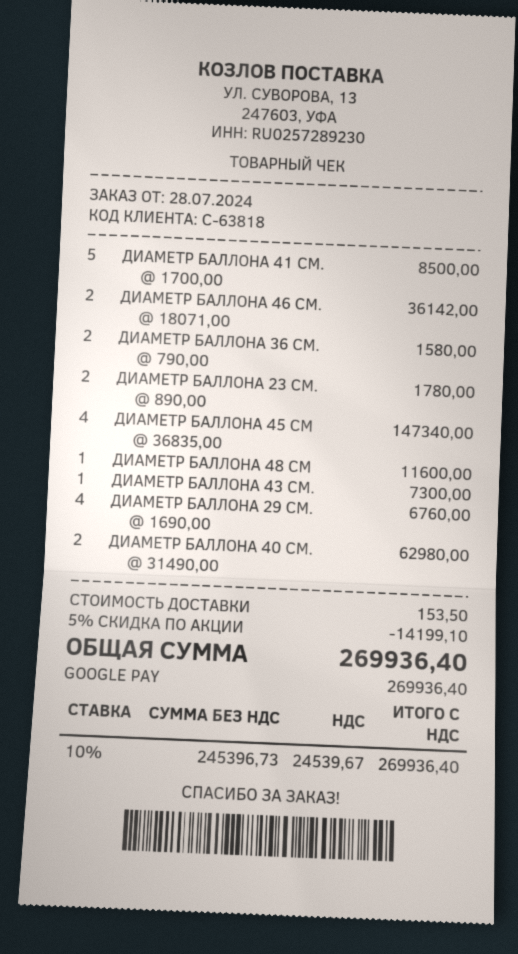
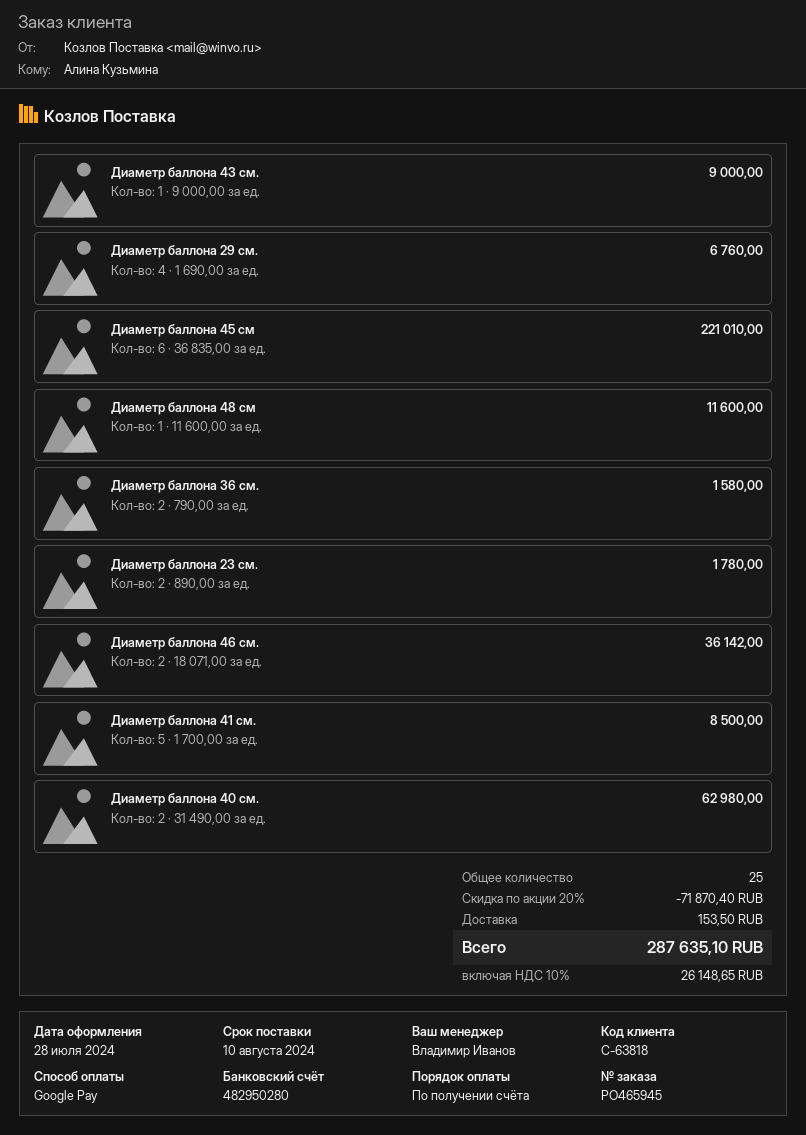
ДИАМЕТР БАЛЛОНА 45 СМ: 4 x 36835.00 = 147340.00 -> 6 x 36835.00 = 221010.00
ДИАМЕТР БАЛЛОНА 43 СМ.: 1 x 7300.00 = 7300.00 -> 1 x 9000.00 = 9000.00
discount: 5% = 14199.10 -> 20% = 71870.40
tax: 10% = 24539.67 -> 10% = 26148.65
total: 269936.40 -> 287635.10

